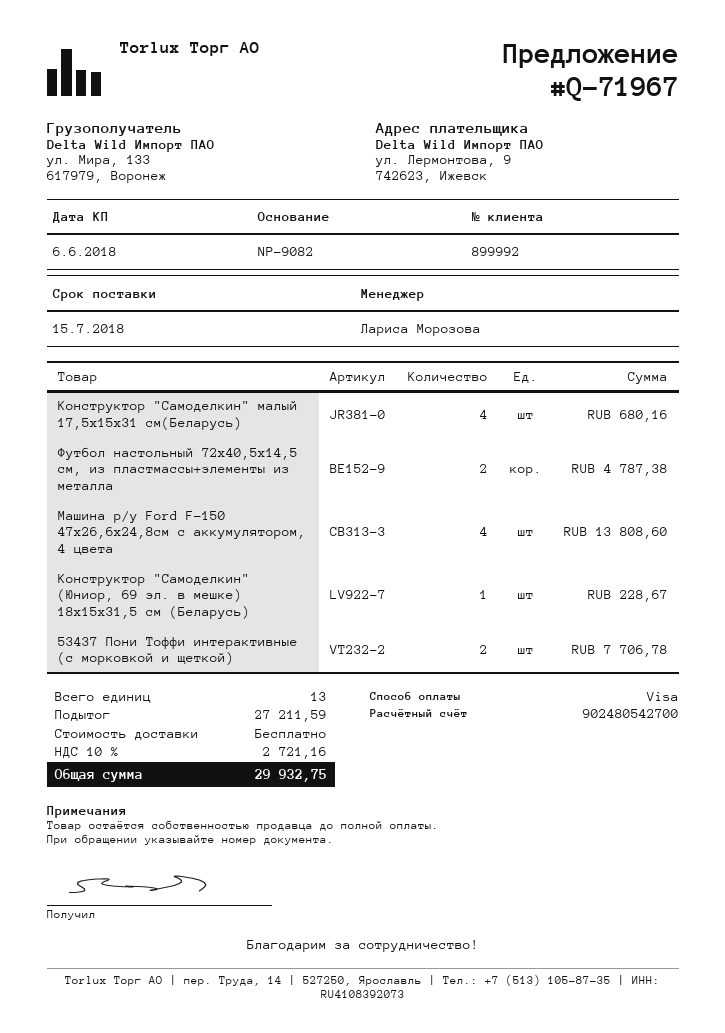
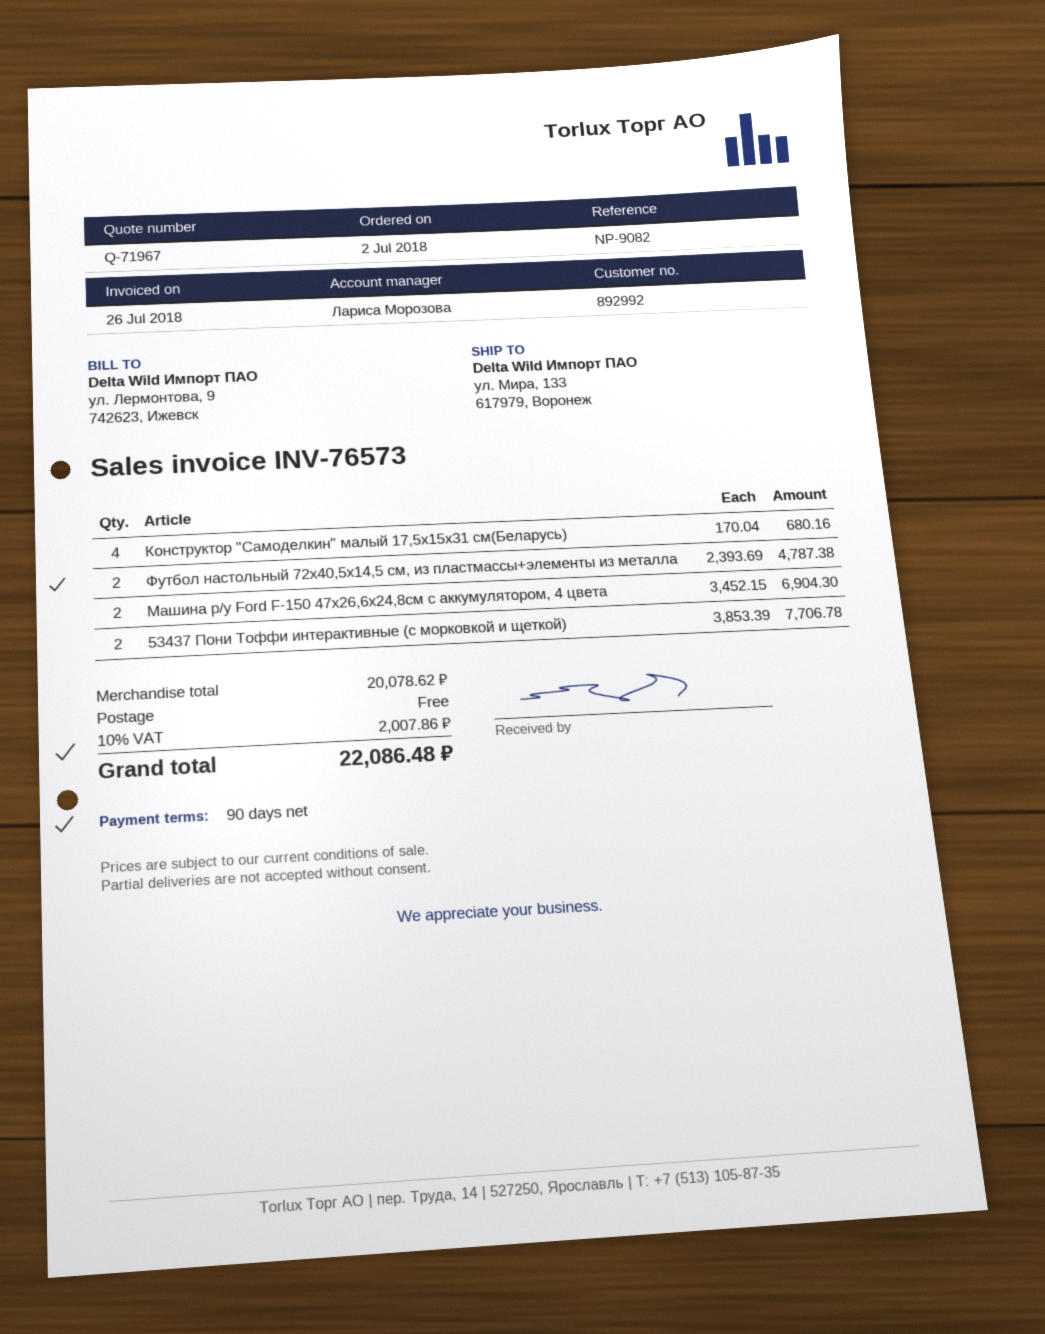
customer number: 899992 -> 892992
Машина р/у Ford F-150 47х26,6х24,8см с аккумулятором, 4 цвета: 4 for 13808.60 -> 2 for 6904.30
Конструктор "Самоделкин" (Юниор, 69 эл. в мешке) 18х15х31,5 см (Беларусь): 1 for 228.67 -> none
subtotal: 27211.59 -> 20078.62
tax: 10% = 2721.16 -> 10% = 2007.86
total: 29932.75 -> 22086.48

